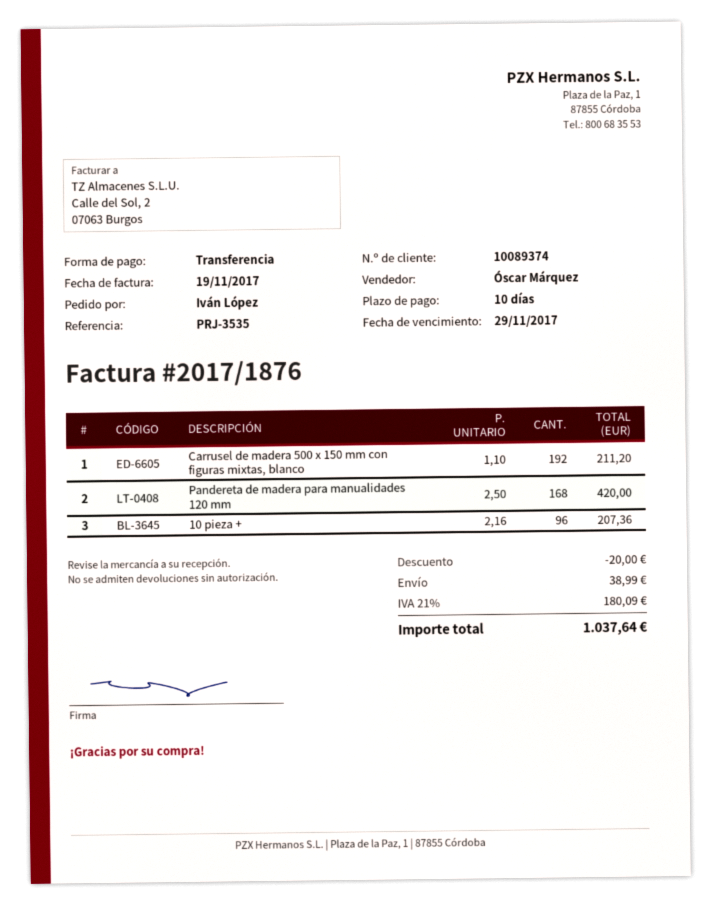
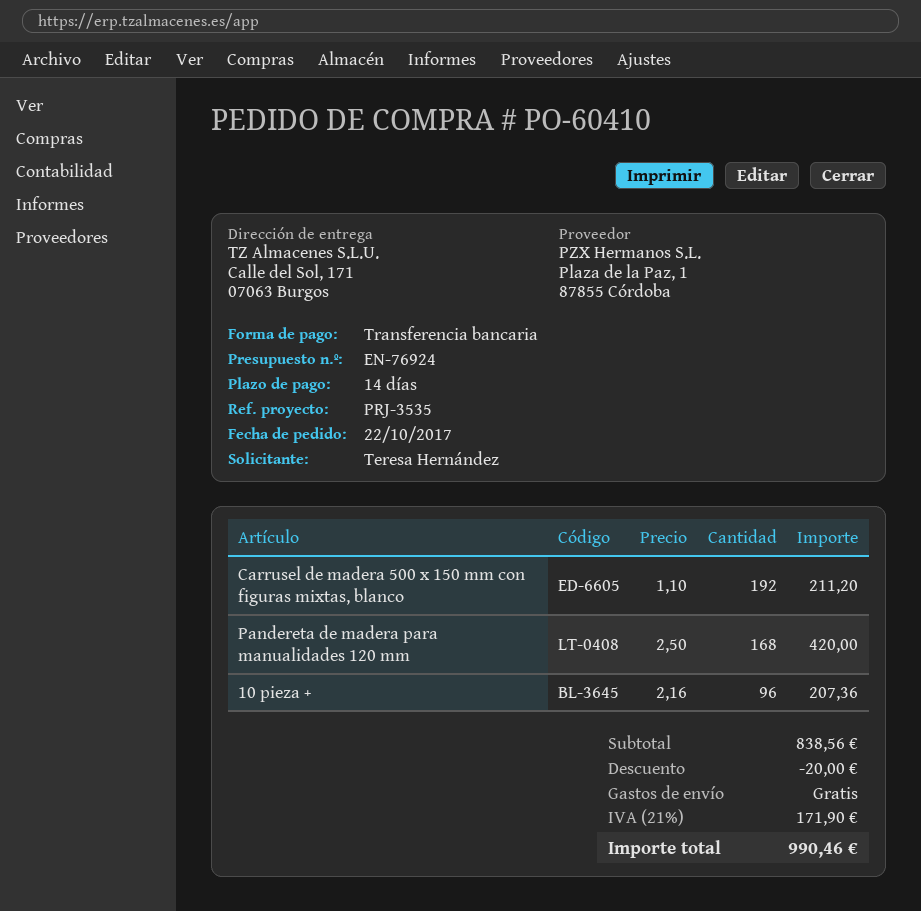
payment terms: 10 days -> 14 days
ordered by: Iván López -> Teresa Hernández
shipping: 38.99 -> 0.00
tax: 21% = 180.09 -> 21% = 171.90
total: 1037.64 -> 990.46

